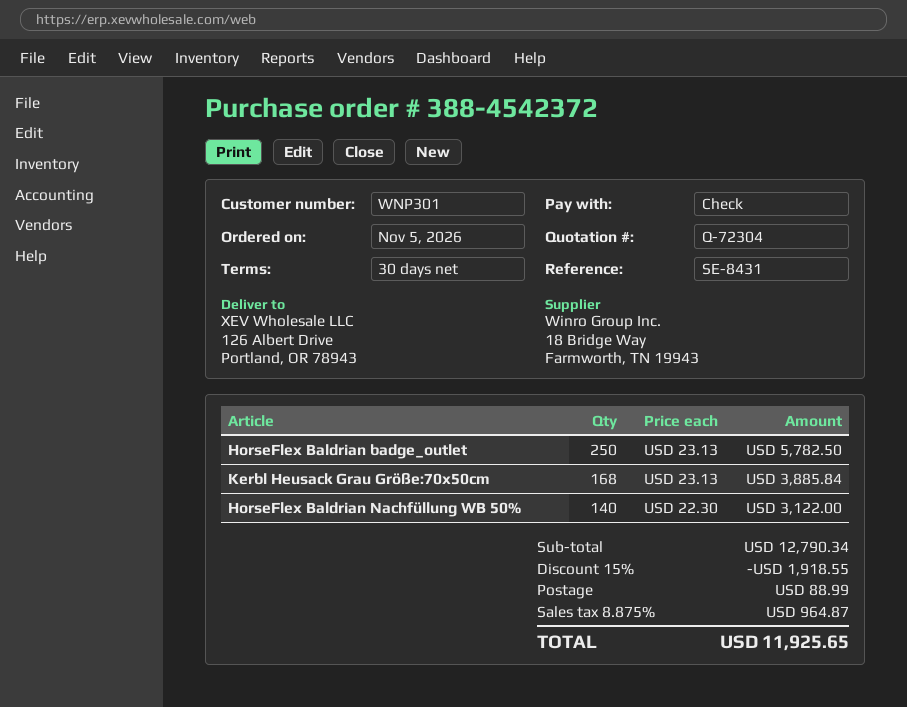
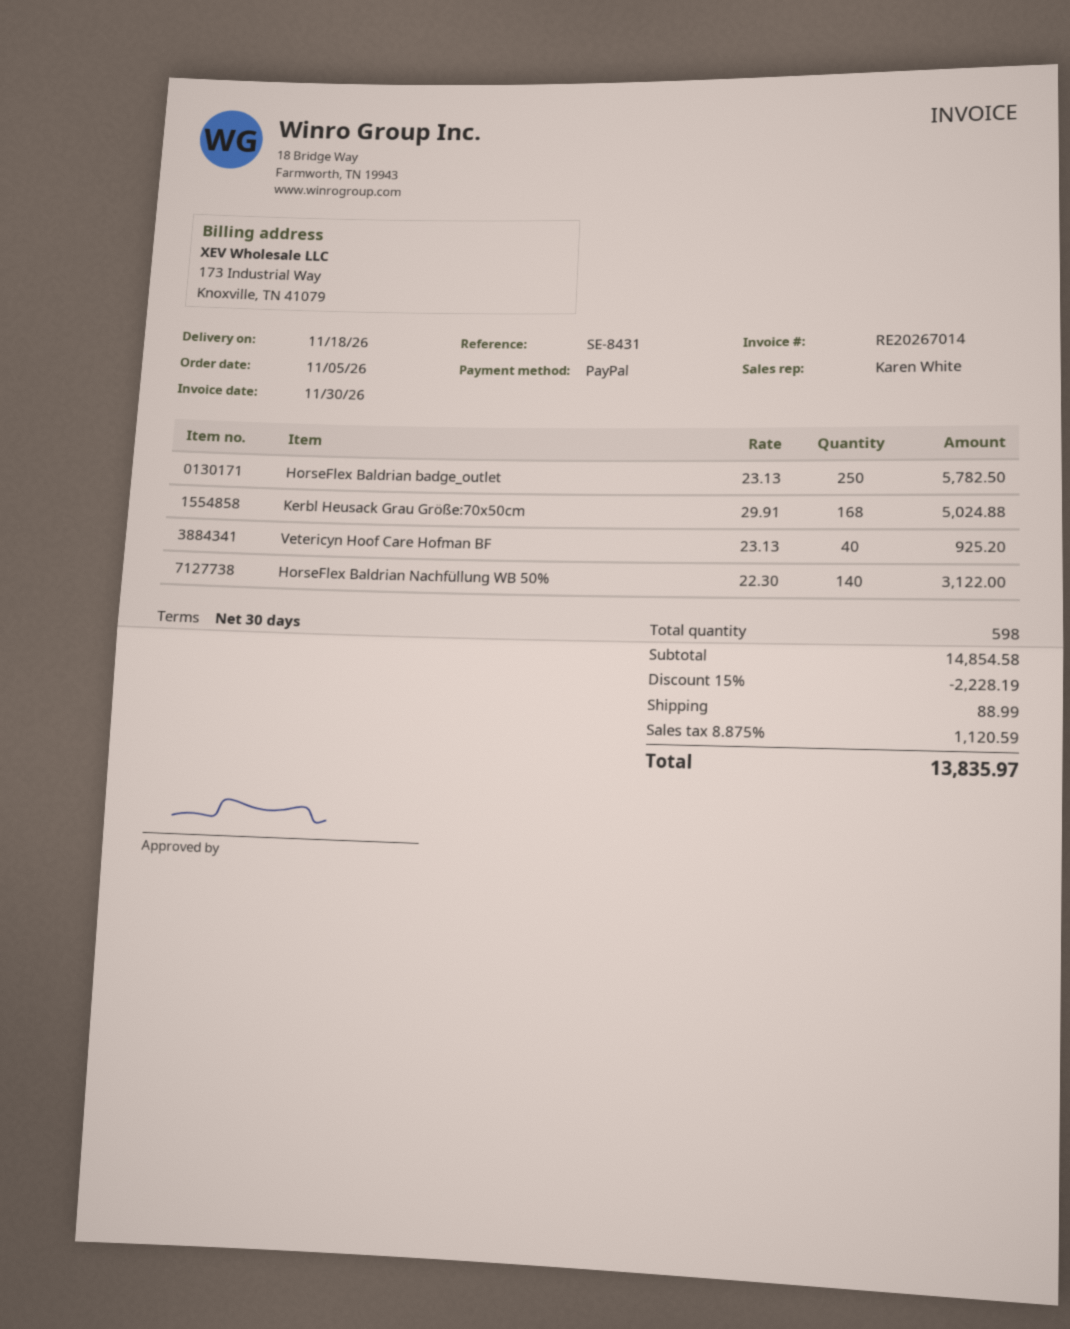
payment method: cheque -> PayPal
Kerbl Heusack Grau Größe:70x50cm: 168 x 23.13 = 3885.84 -> 168 x 29.91 = 5024.88
Vetericyn Hoof Care Hofman BF: none -> 40 x 23.13 = 925.20
subtotal: 12790.34 -> 14854.58
discount: 15% = 1918.55 -> 15% = 2228.19
tax: 8.875% = 964.87 -> 8.875% = 1120.59
total: 11925.65 -> 13835.97

